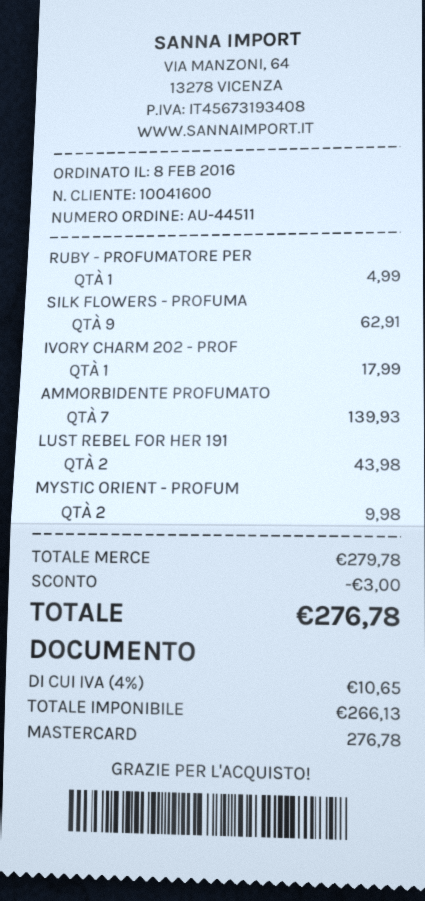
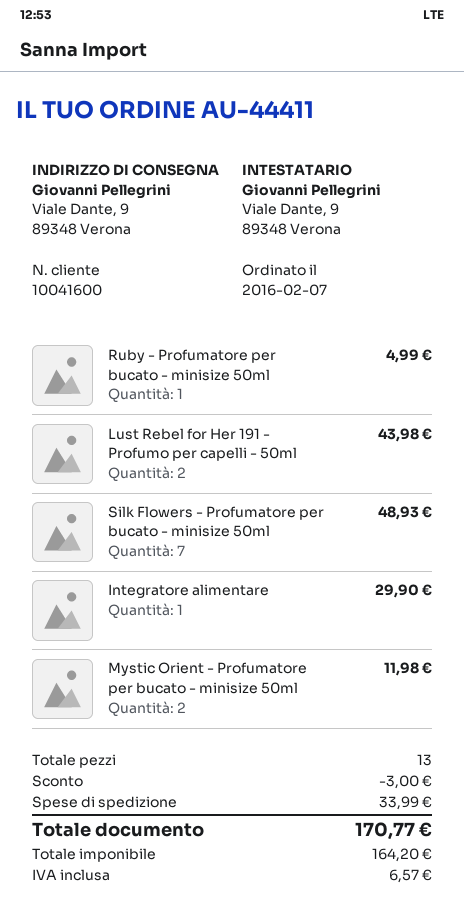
order number: AU-44511 -> AU-44411
order date: 2016-02-08 -> 2016-02-07
SILK FLOWERS - PROFUMA: 9 for 62.91 -> 7 for 48.93
IVORY CHARM 202 - PROF: 1 for 17.99 -> none
AMMORBIDENTE PROFUMATO: 7 for 139.93 -> none
MYSTIC ORIENT - PROFUM: 2 for 9.98 -> 2 for 11.98
Integratore alimentare: none -> 1 for 29.90
shipping: none -> 33.99
net: 266.13 -> 164.20
tax: 10.65 -> 6.57
total: 276.78 -> 170.77

